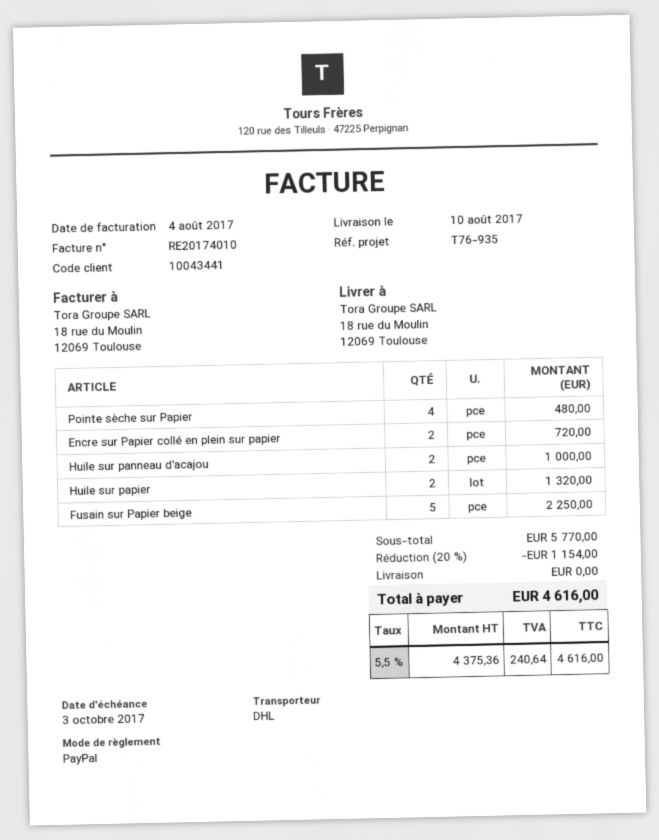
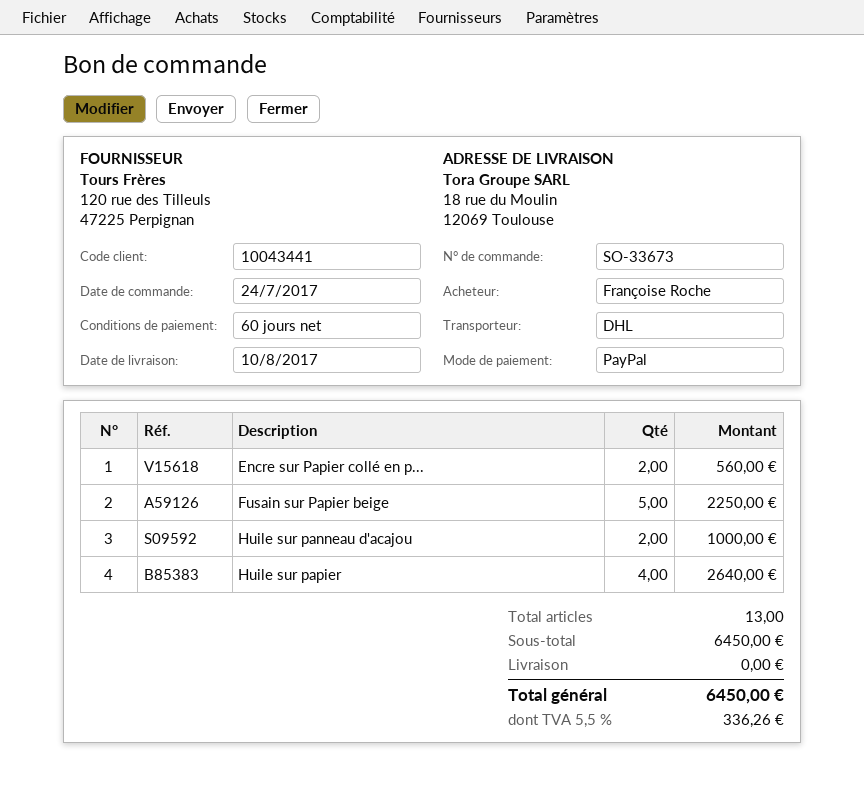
Pointe sèche sur Papier: 4 for 480.00 -> none
Encre sur Papier collé en plein sur papier: 2 for 720.00 -> 2 for 560.00
Huile sur papier: 2 for 1320.00 -> 4 for 2640.00
subtotal: 5770.00 -> 6450.00
discount: 20% = 1154.00 -> none
tax: 5.5% = 240.64 -> 5.5% = 336.26
total: 4616.00 -> 6450.00

